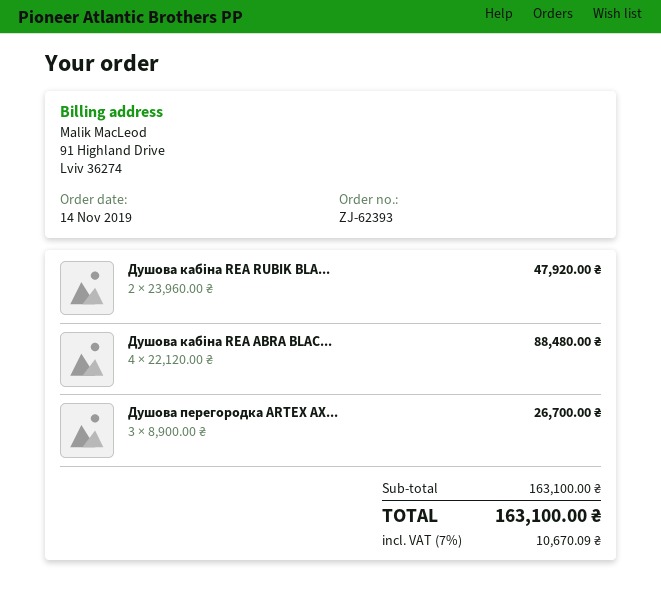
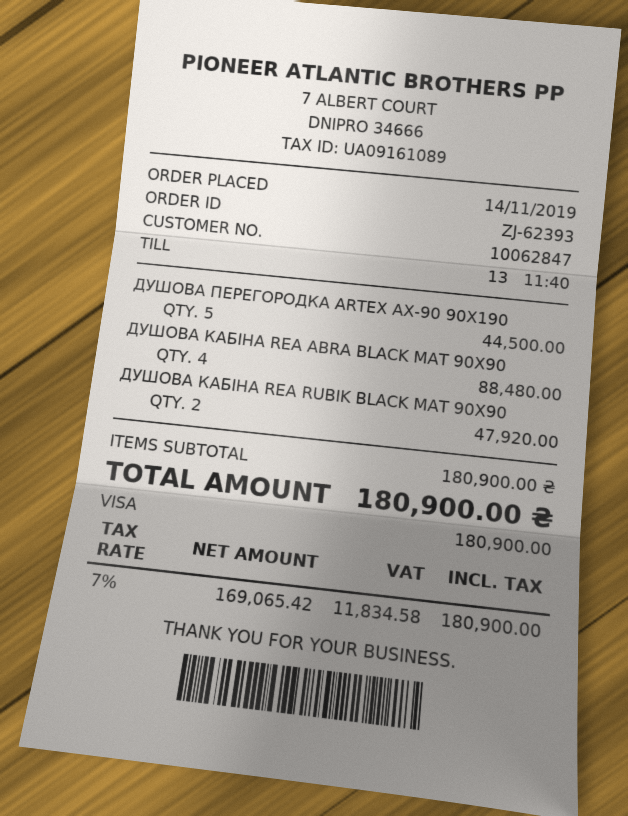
Душова перегородка ARTEX AX...: 3 for 26700.00 -> 5 for 44500.00
subtotal: 163100.00 -> 180900.00
tax: 7% = 10670.09 -> 7% = 11834.58
total: 163100.00 -> 180900.00

